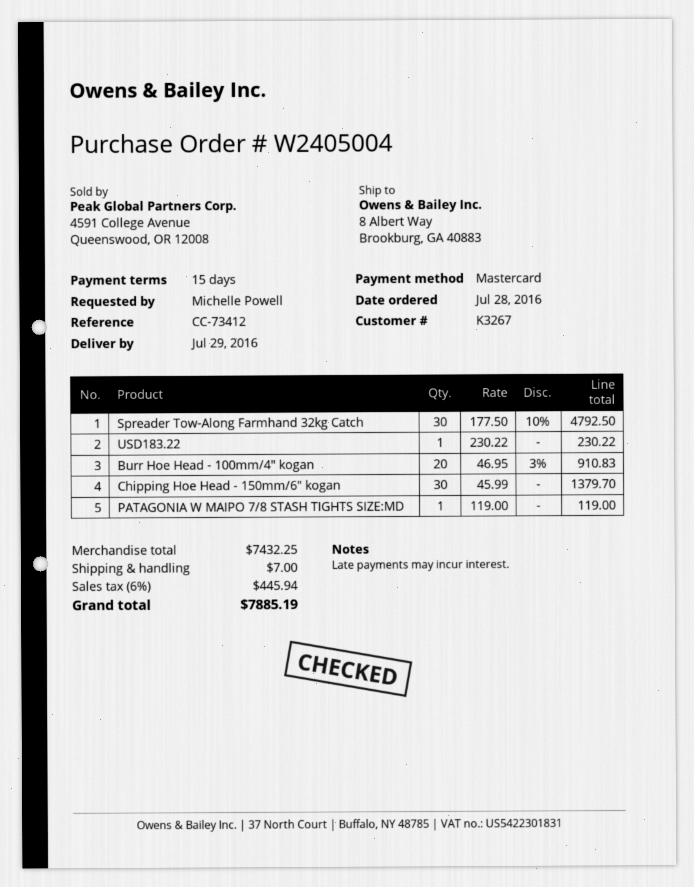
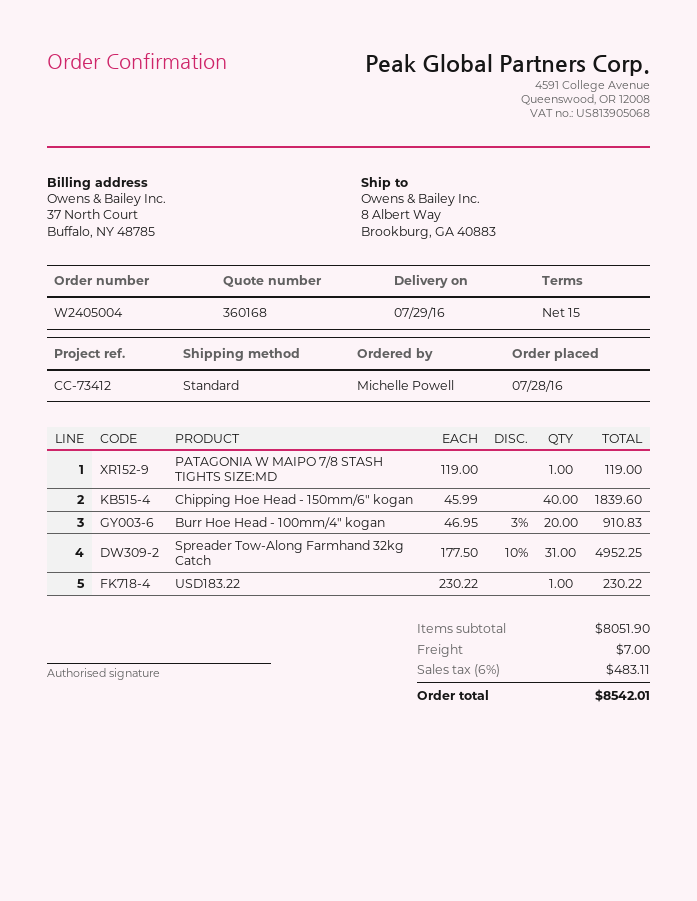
Spreader Tow-Along Farmhand 32kg Catch: 30 x 177.50 - 10% = 4792.50 -> 31 x 177.50 - 10% = 4952.25
Chipping Hoe Head - 150mm/6" kogan: 30 x 45.99 = 1379.70 -> 40 x 45.99 = 1839.60
subtotal: 7432.25 -> 8051.90
tax: 6% = 445.94 -> 6% = 483.11
total: 7885.19 -> 8542.01

